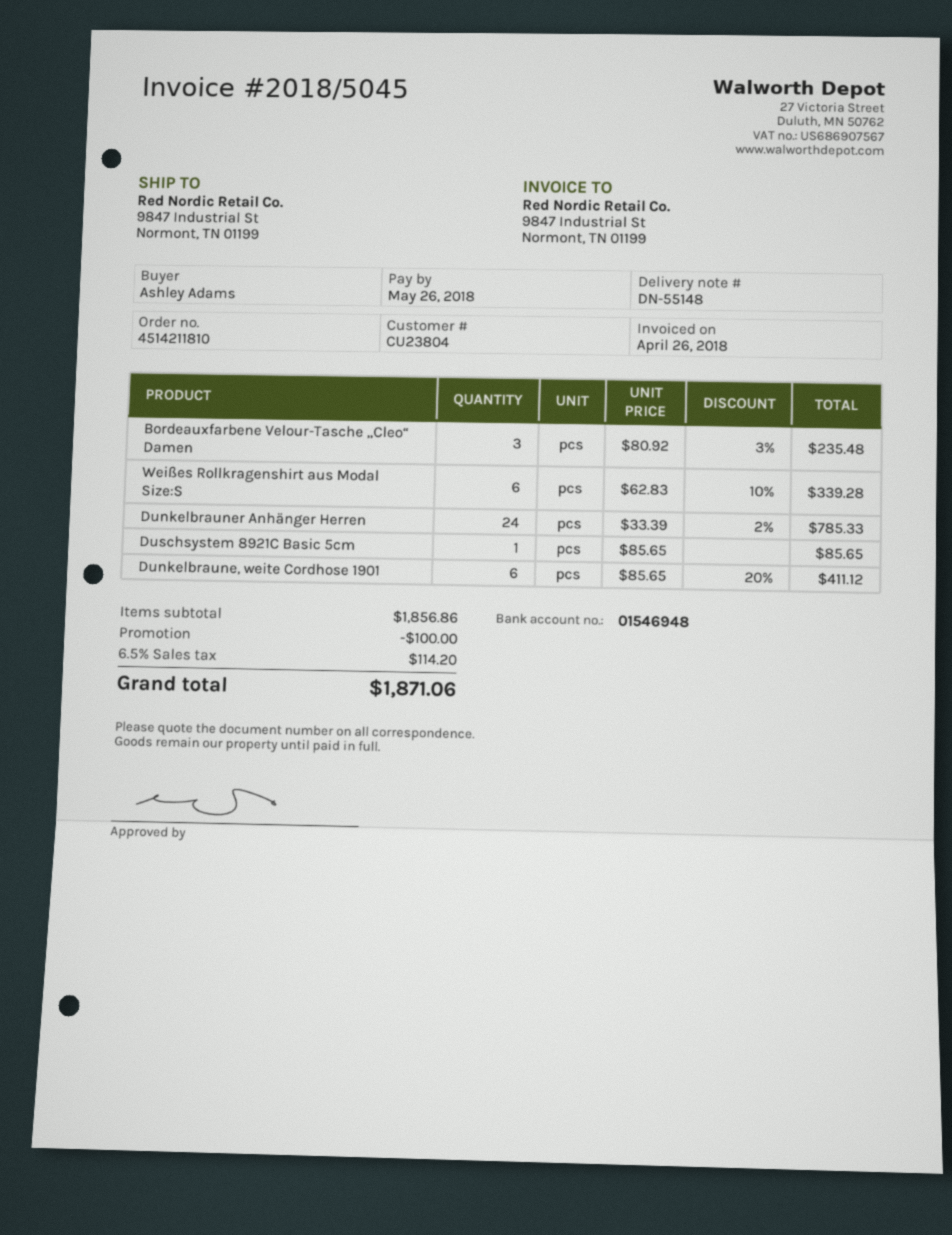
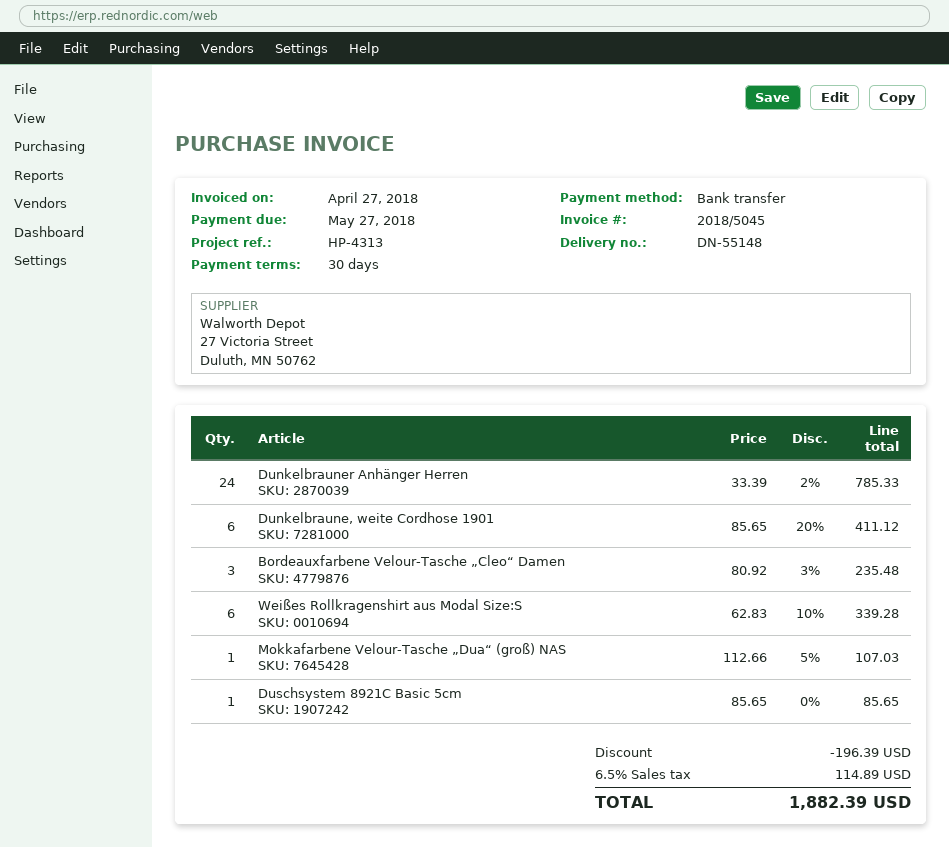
invoice date: 2018-04-26 -> 2018-04-27
due date: 2018-05-26 -> 2018-05-27
Mokkafarbene Velour-Tasche „Dua“ (groß) NAS: none -> 1 x 112.66 - 5% = 107.03
discount: 100.00 -> 196.39
tax: 6.5% = 114.20 -> 6.5% = 114.89
total: 1871.06 -> 1882.39

